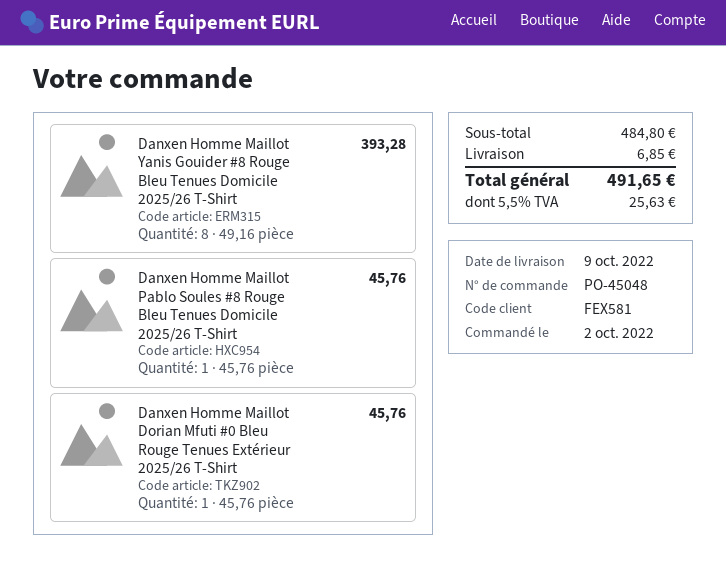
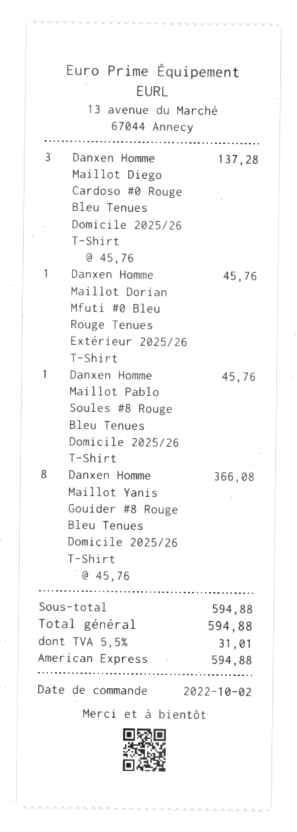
Danxen Homme Maillot Yanis Gouider #8 Rouge Bleu Tenues Domicile 2025/26 T-Shirt: 8 x 49.16 = 393.28 -> 8 x 45.76 = 366.08
Danxen Homme Maillot Diego Cardoso #0 Rouge Bleu Tenues Domicile 2025/26 T-Shirt: none -> 3 x 45.76 = 137.28
subtotal: 484.80 -> 594.88
shipping: 6.85 -> none
tax: 5.5% = 25.63 -> 5.5% = 31.01
total: 491.65 -> 594.88

